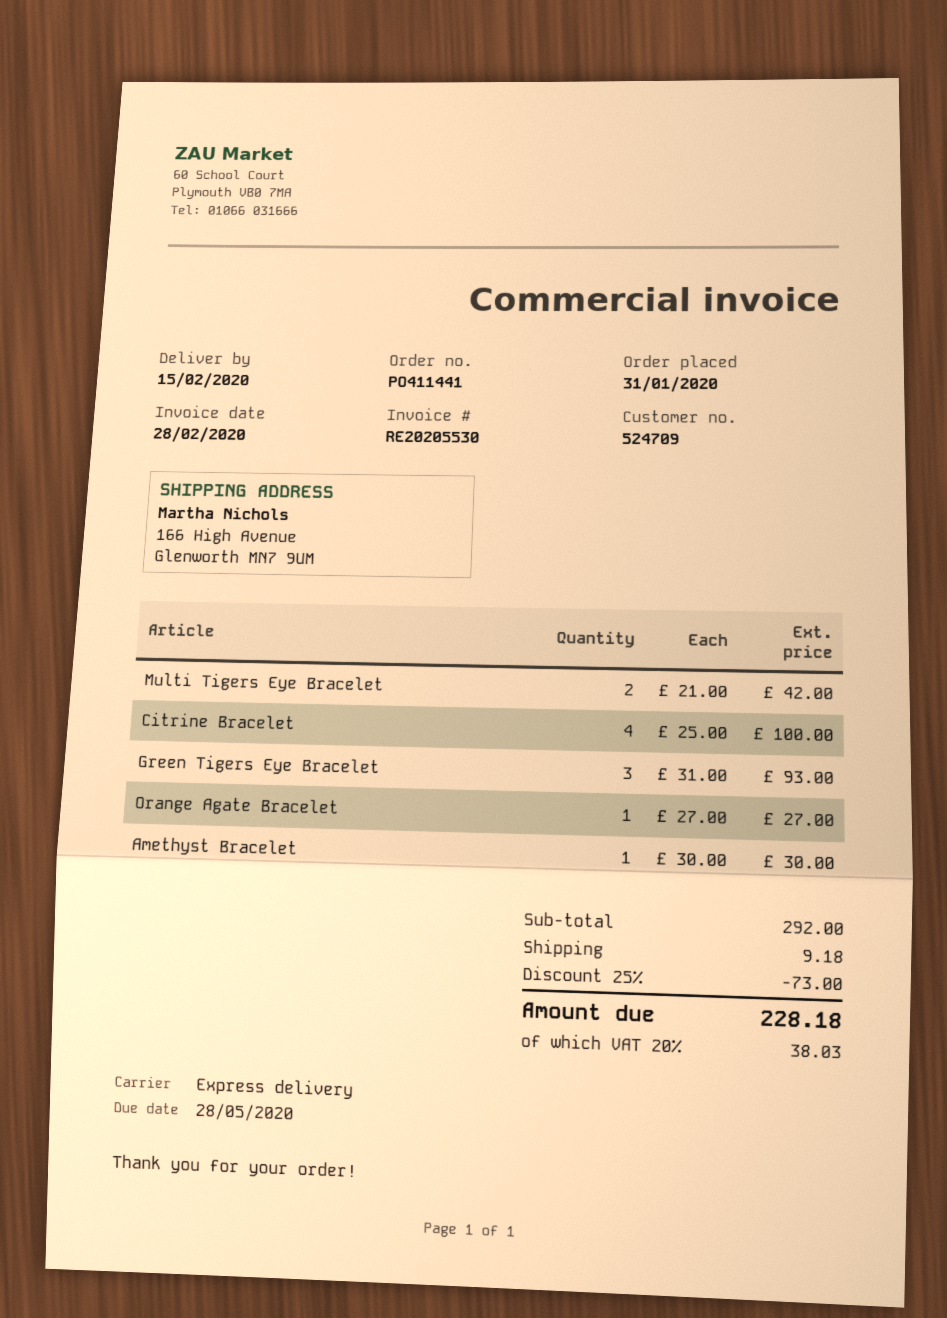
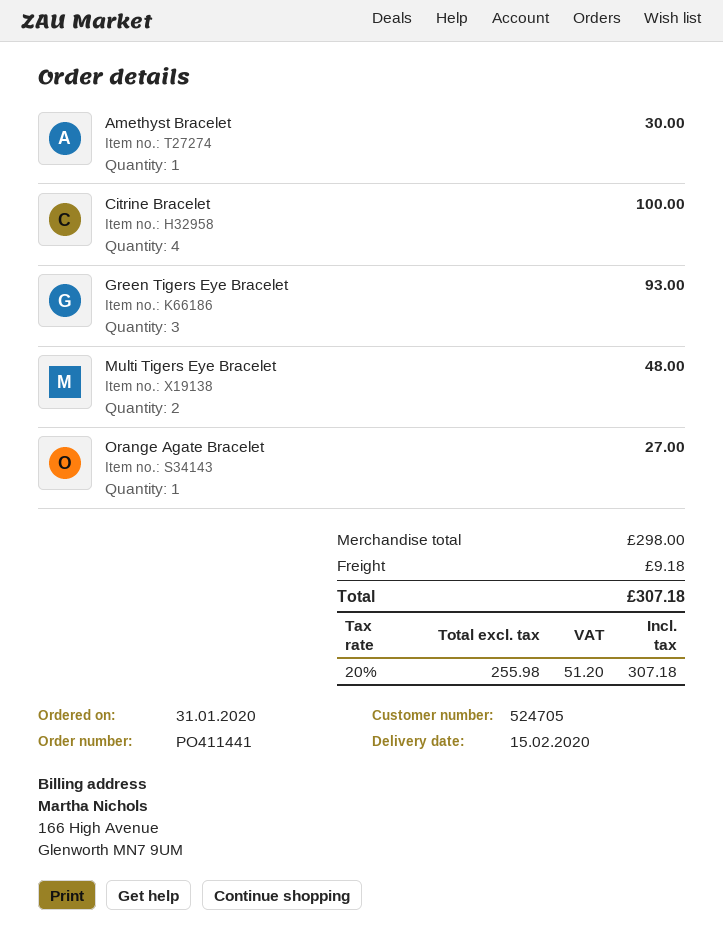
customer number: 524709 -> 524705
Multi Tigers Eye Bracelet: 2 for 42.00 -> 2 for 48.00
subtotal: 292.00 -> 298.00
discount: 25% = 73.00 -> none
tax: 20% = 38.03 -> 20% = 51.20
total: 228.18 -> 307.18

